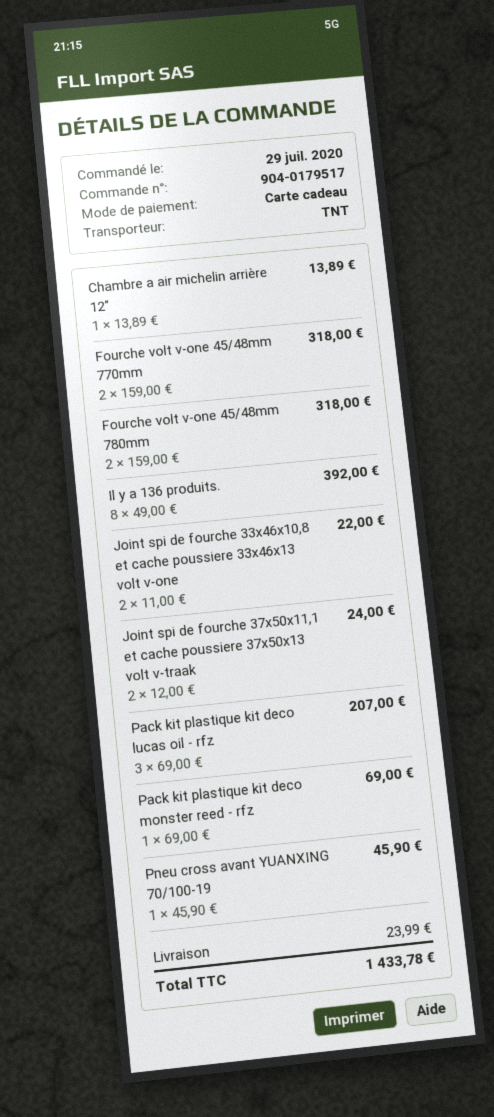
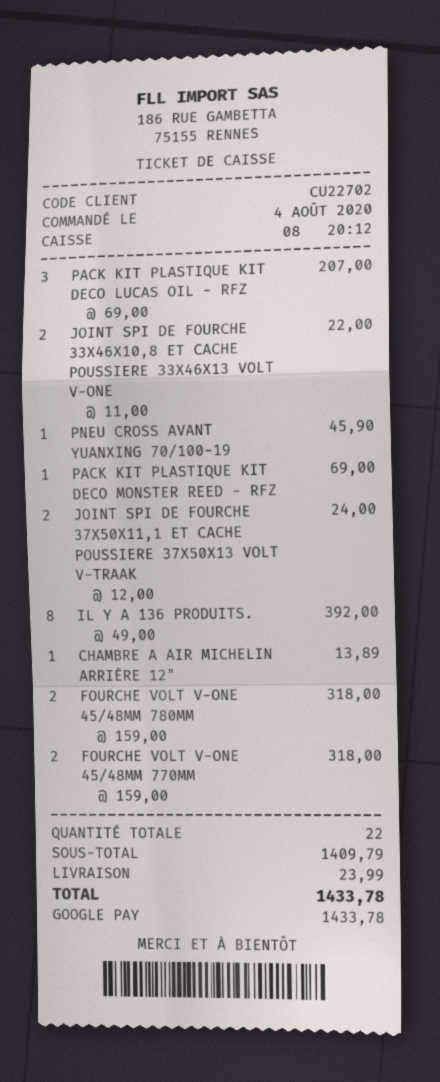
order date: 2020-07-29 -> 2020-08-04
payment method: gift card -> Google Pay

